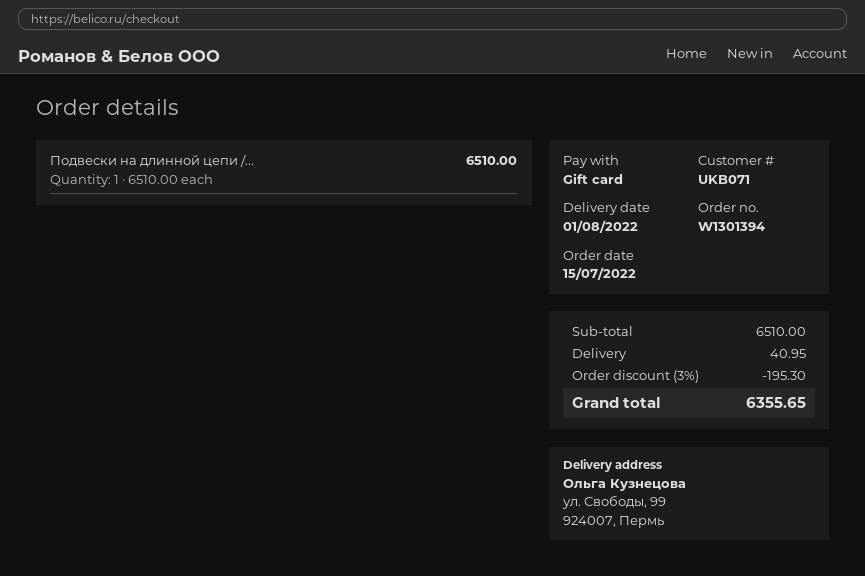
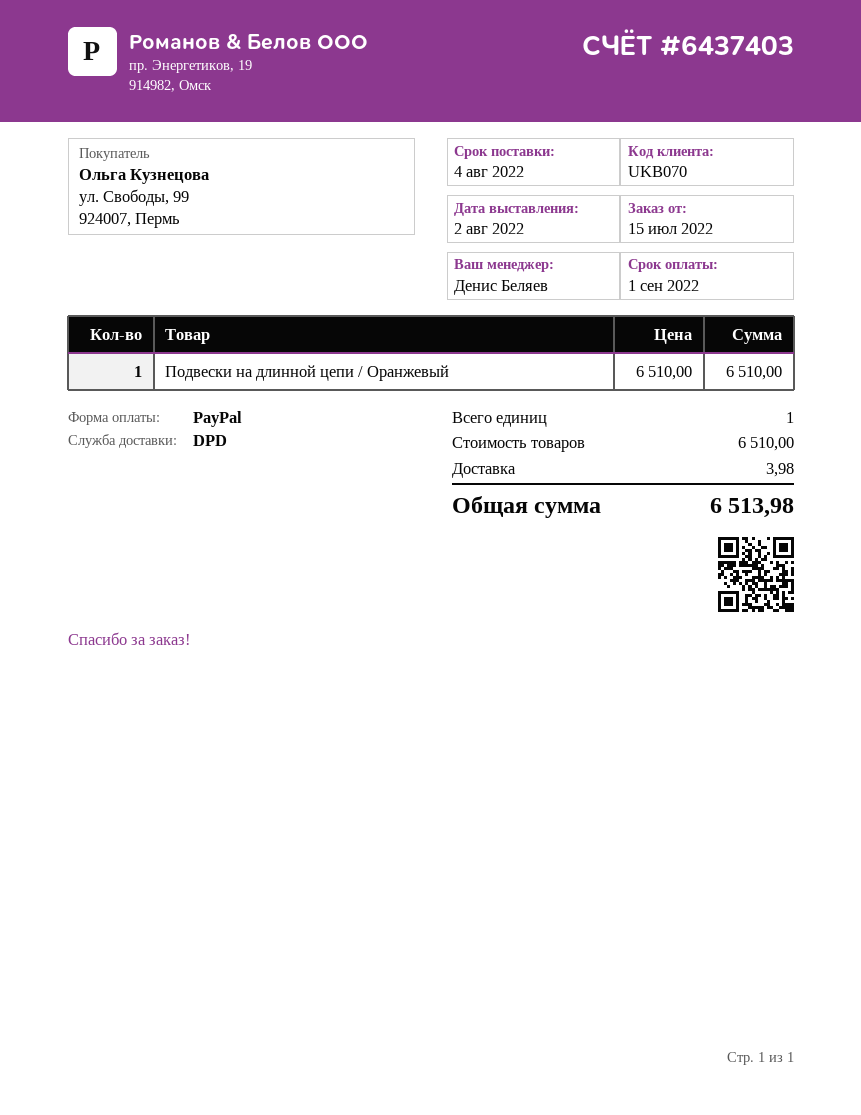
delivery date: 2022-08-01 -> 2022-08-04
customer number: UKB071 -> UKB070
payment method: gift card -> PayPal
discount: 3% = 195.30 -> none
shipping: 40.95 -> 3.98
total: 6355.65 -> 6513.98

